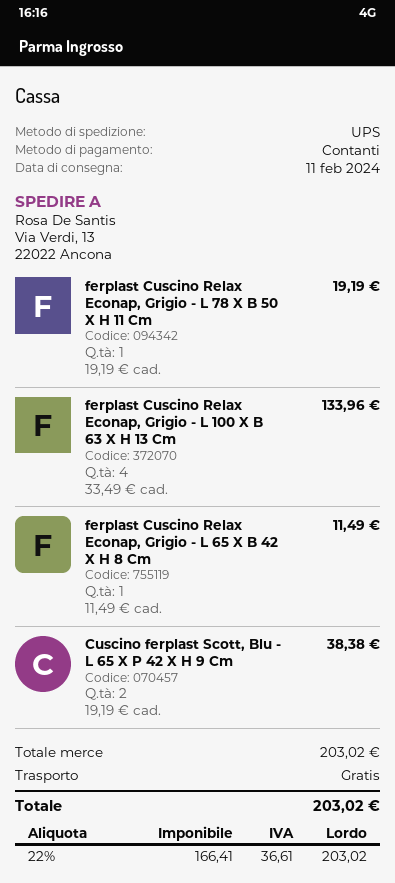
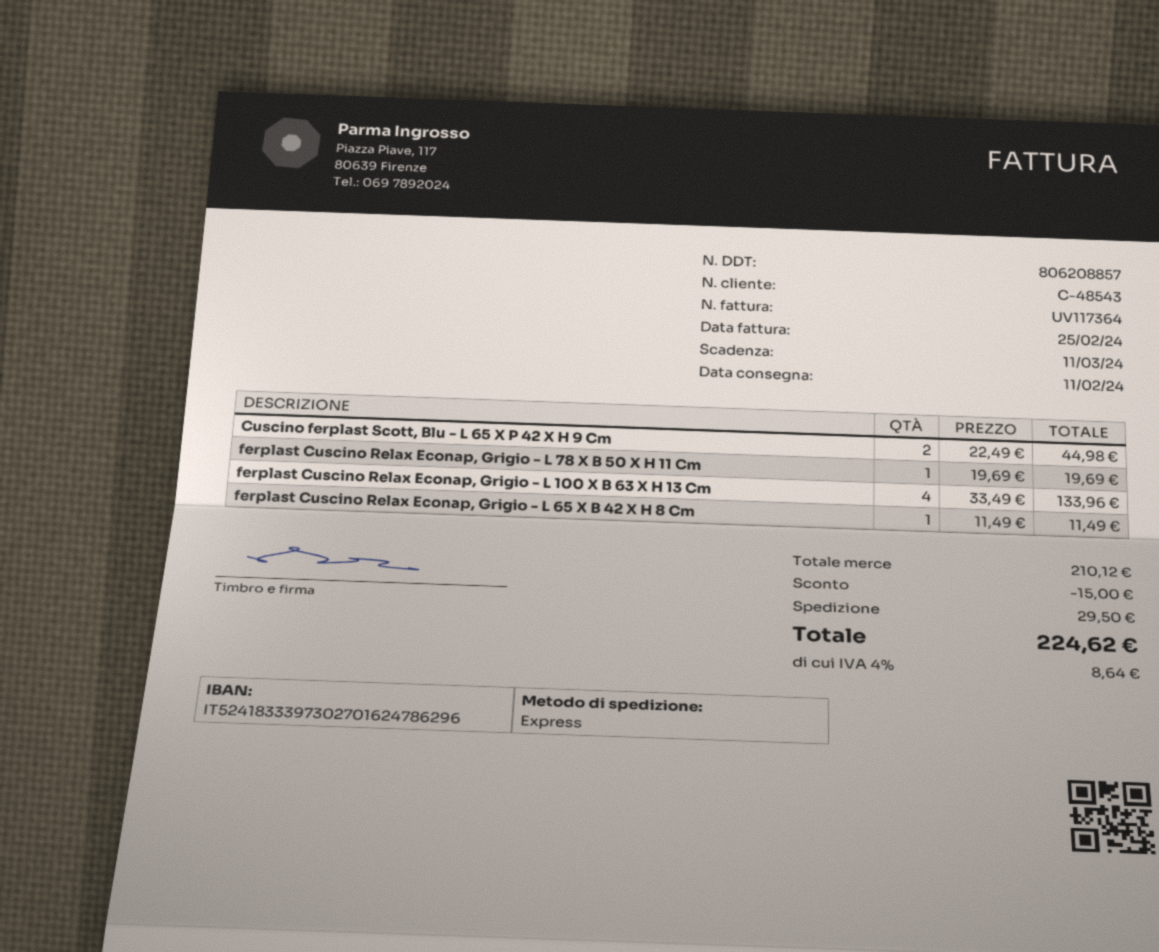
shipping method: UPS -> express
ferplast Cuscino Relax Econap, Grigio - L 78 X B 50 X H 11 Cm: 1 x 19.19 = 19.19 -> 1 x 19.69 = 19.69
Cuscino ferplast Scott, Blu - L 65 X P 42 X H 9 Cm: 2 x 19.19 = 38.38 -> 2 x 22.49 = 44.98
subtotal: 203.02 -> 210.12
discount: none -> 15.00
shipping: 0.00 -> 29.50
tax: 22% = 36.61 -> 4% = 8.64
total: 203.02 -> 224.62

